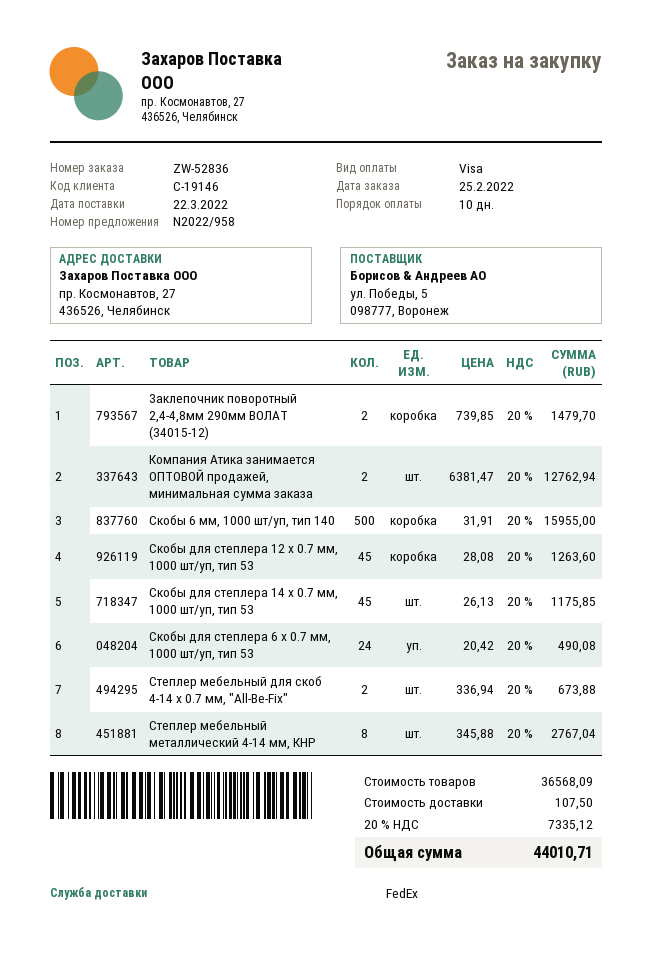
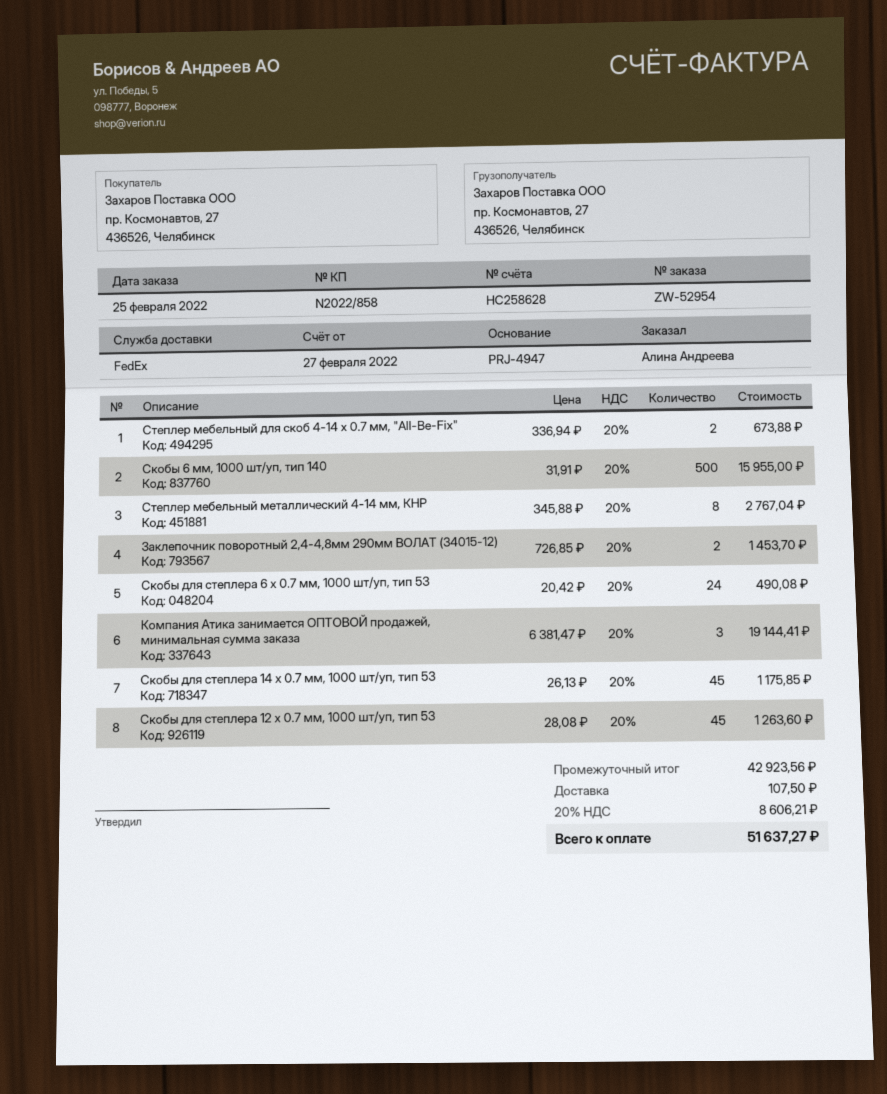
quote number: N2022/958 -> N2022/858
order number: ZW-52836 -> ZW-52954
Заклепочник поворотный 2,4-4,8мм 290мм ВОЛАТ (34015-12): 2 x 739.85 = 1479.70 -> 2 x 726.85 = 1453.70
Компания Атика занимается ОПТОВОЙ продажей, минимальная сумма заказа: 2 x 6381.47 = 12762.94 -> 3 x 6381.47 = 19144.41
subtotal: 36568.09 -> 42923.56
tax: 20% = 7335.12 -> 20% = 8606.21
total: 44010.71 -> 51637.27

